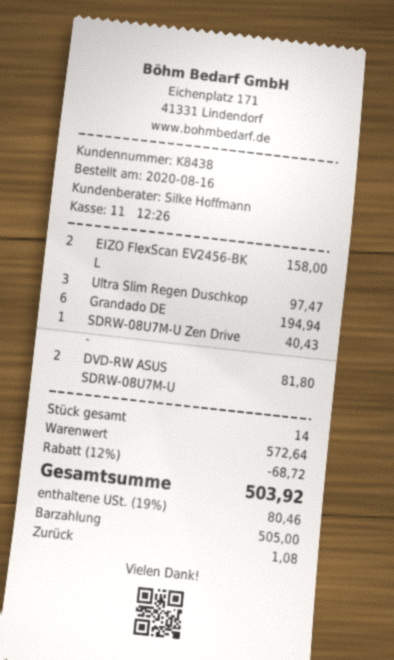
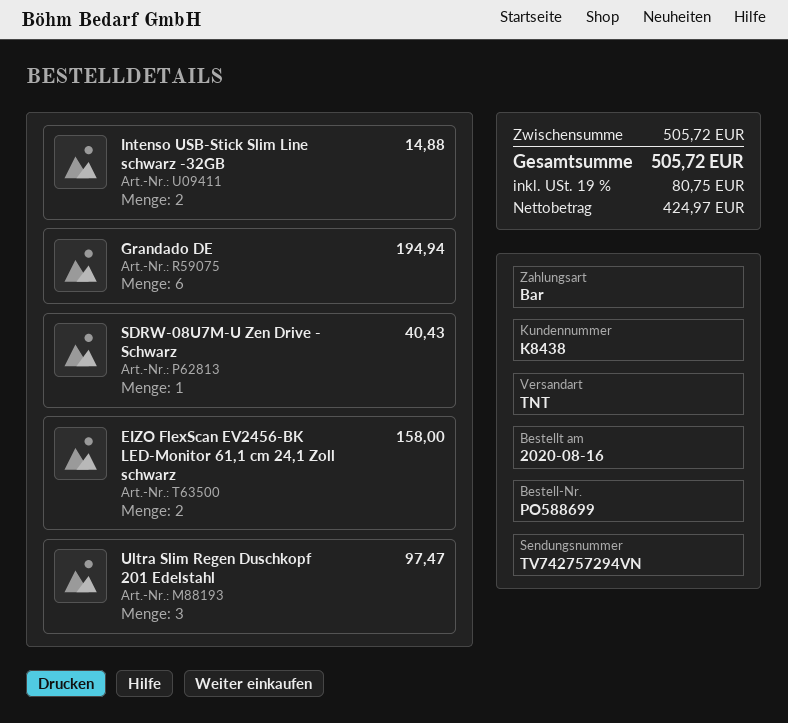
DVD-RW ASUS SDRW-08U7M-U: 2 for 81.80 -> none
Intenso USB-Stick Slim Line schwarz -32GB: none -> 2 for 14.88
subtotal: 572.64 -> 505.72
discount: 12% = 68.72 -> none
tax: 19% = 80.46 -> 19% = 80.75
total: 503.92 -> 505.72

